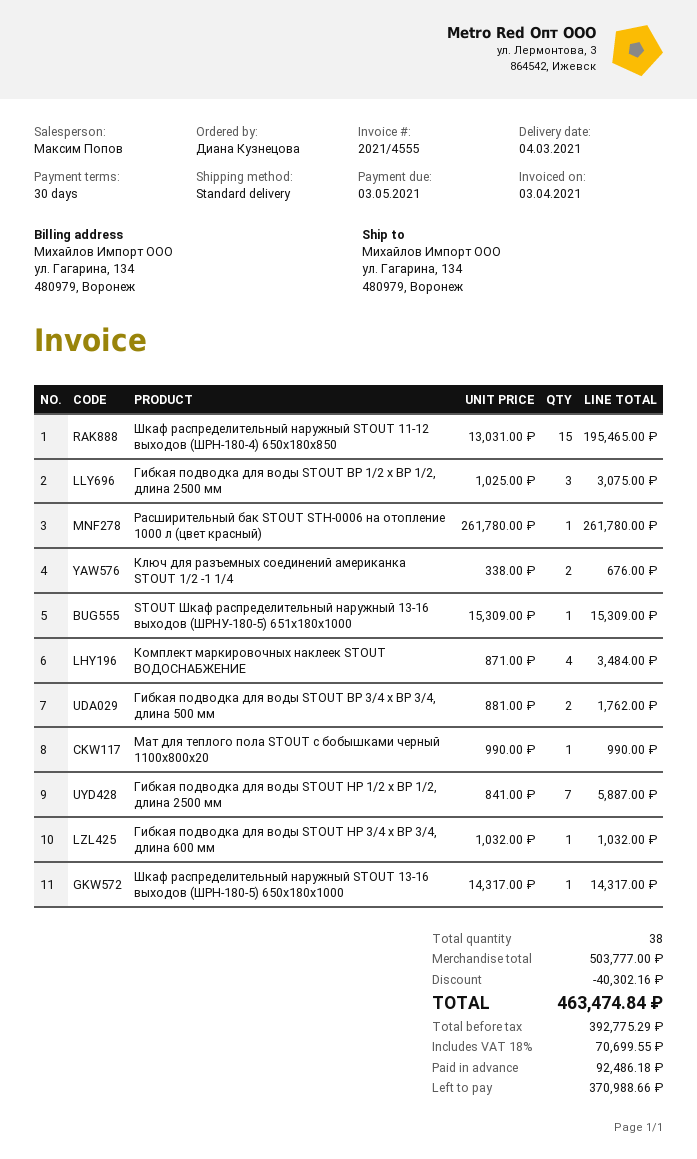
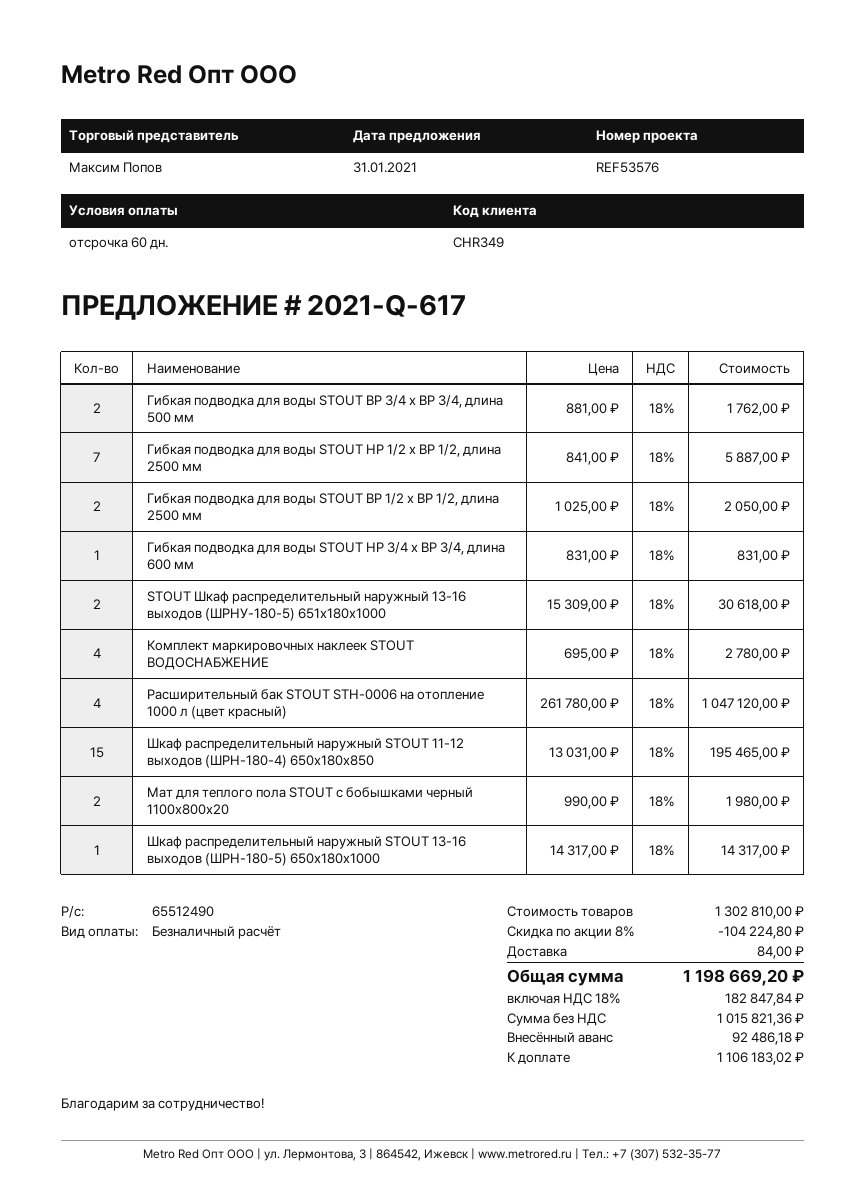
payment terms: 30 days -> 60 days
Гибкая подводка для воды STOUT ВР 1/2 х ВР 1/2, длина 2500 мм: 3 x 1025.00 = 3075.00 -> 2 x 1025.00 = 2050.00
Расширительный бак STOUT STH-0006 на отопление 1000 л (цвет красный): 1 x 261780.00 = 261780.00 -> 4 x 261780.00 = 1047120.00
Ключ для разъемных соединений американка STOUT 1/2 -1 1/4: 2 x 338.00 = 676.00 -> none
STOUT Шкаф распределительный наружный 13-16 выходов (ШРНУ-180-5) 651х180х1000: 1 x 15309.00 = 15309.00 -> 2 x 15309.00 = 30618.00
Комплект маркировочных наклеек STOUT ВОДОСНАБЖЕНИЕ: 4 x 871.00 = 3484.00 -> 4 x 695.00 = 2780.00
Мат для теплого пола STOUT с бобышками черный 1100х800х20: 1 x 990.00 = 990.00 -> 2 x 990.00 = 1980.00
Гибкая подводка для воды STOUT НР 3/4 х ВР 3/4, длина 600 мм: 1 x 1032.00 = 1032.00 -> 1 x 831.00 = 831.00
subtotal: 503777.00 -> 1302810.00
discount: 40302.16 -> 104224.80
shipping: none -> 84.00
net: 392775.29 -> 1015821.36
tax: 18% = 70699.55 -> 18% = 182847.84
total: 463474.84 -> 1198669.20
balance: 370988.66 -> 1106183.02

